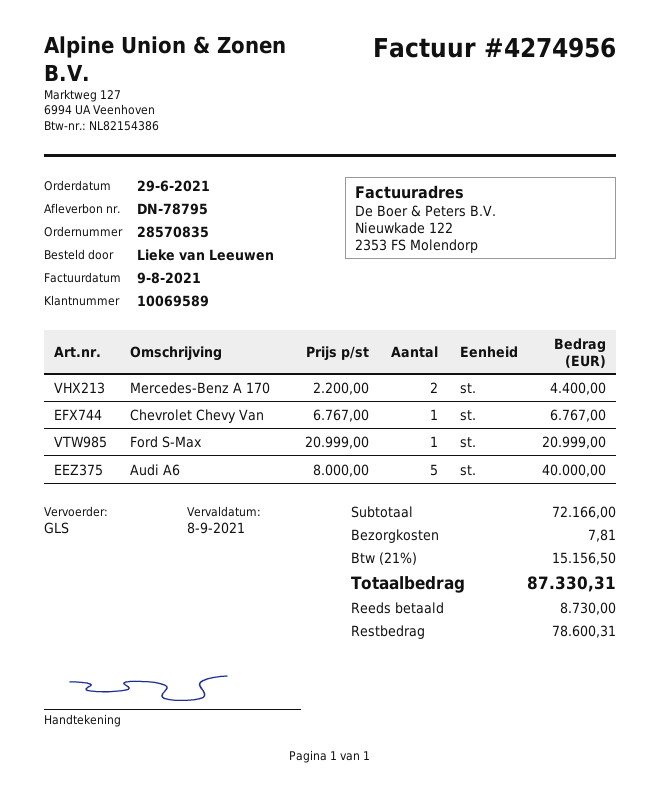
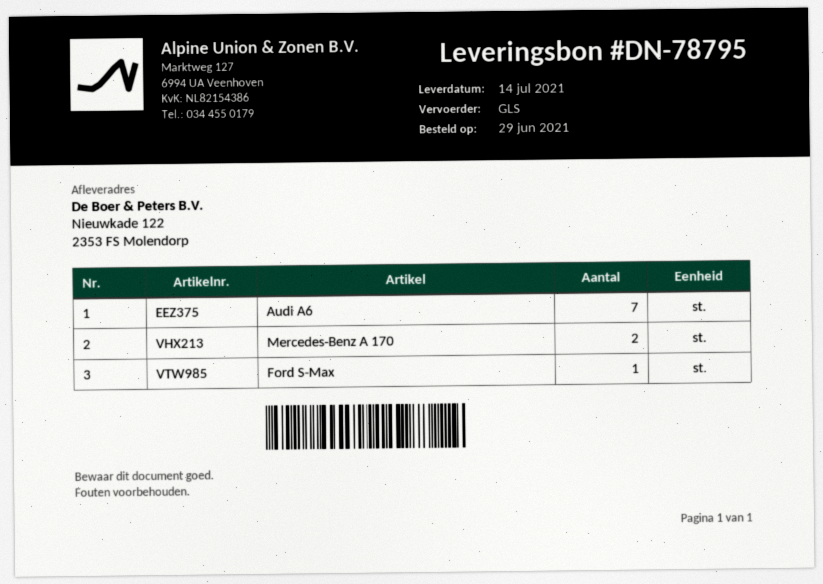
Chevrolet Chevy Van: 1 -> none
Audi A6: 5 -> 7

